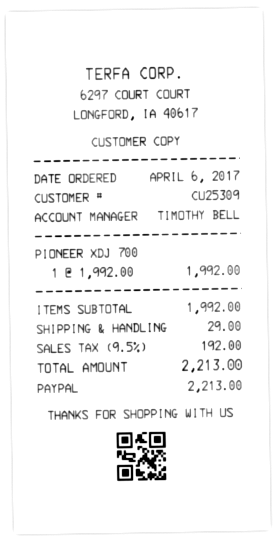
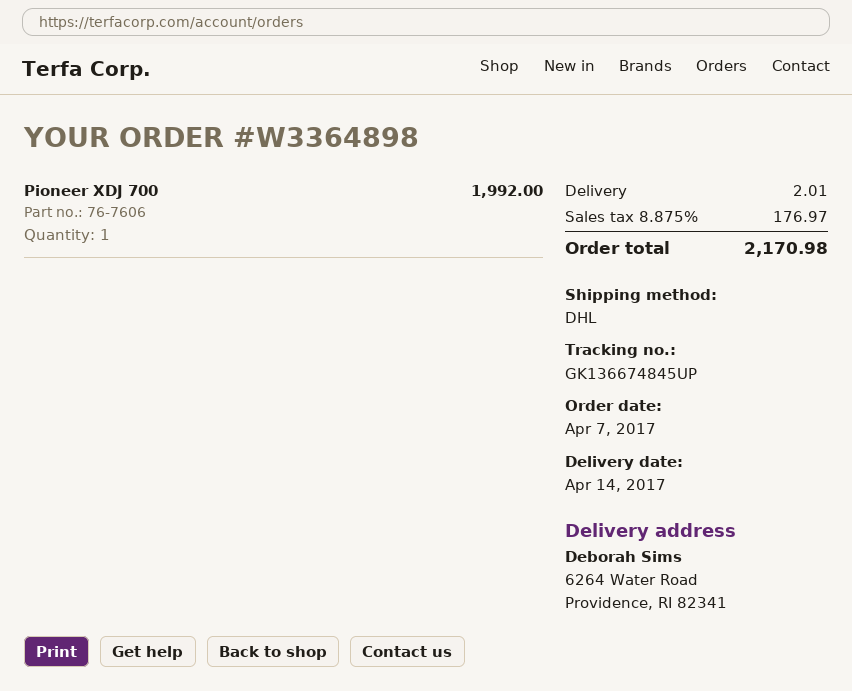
order date: 2017-04-06 -> 2017-04-07
shipping: 29.00 -> 2.01
tax: 9.5% = 192.00 -> 8.875% = 176.97
total: 2213.00 -> 2170.98

